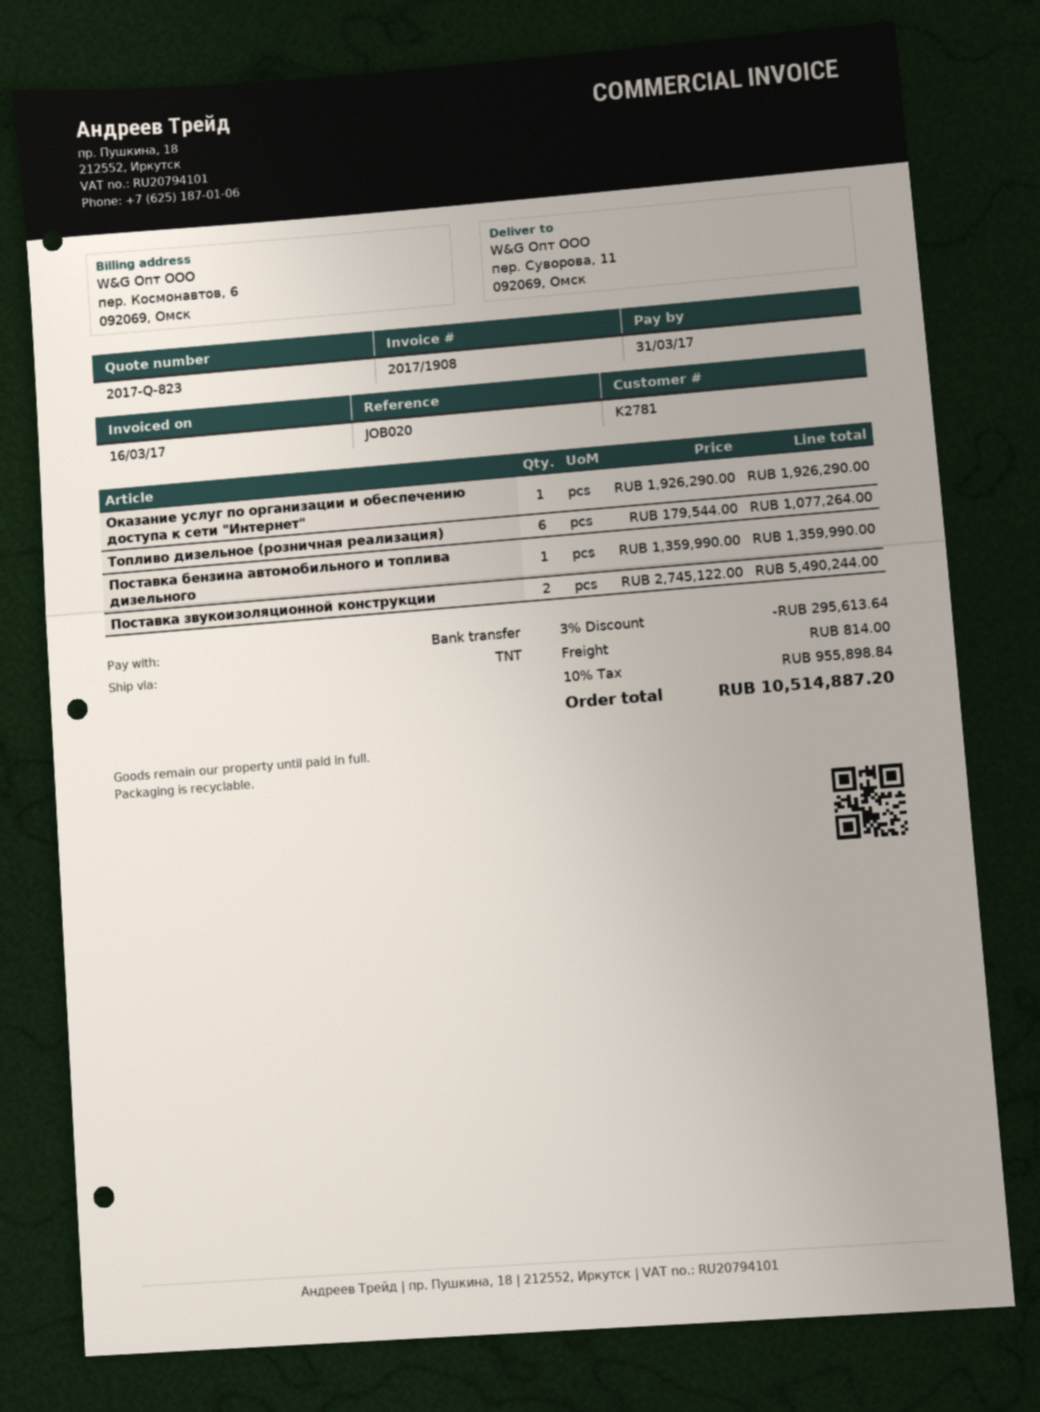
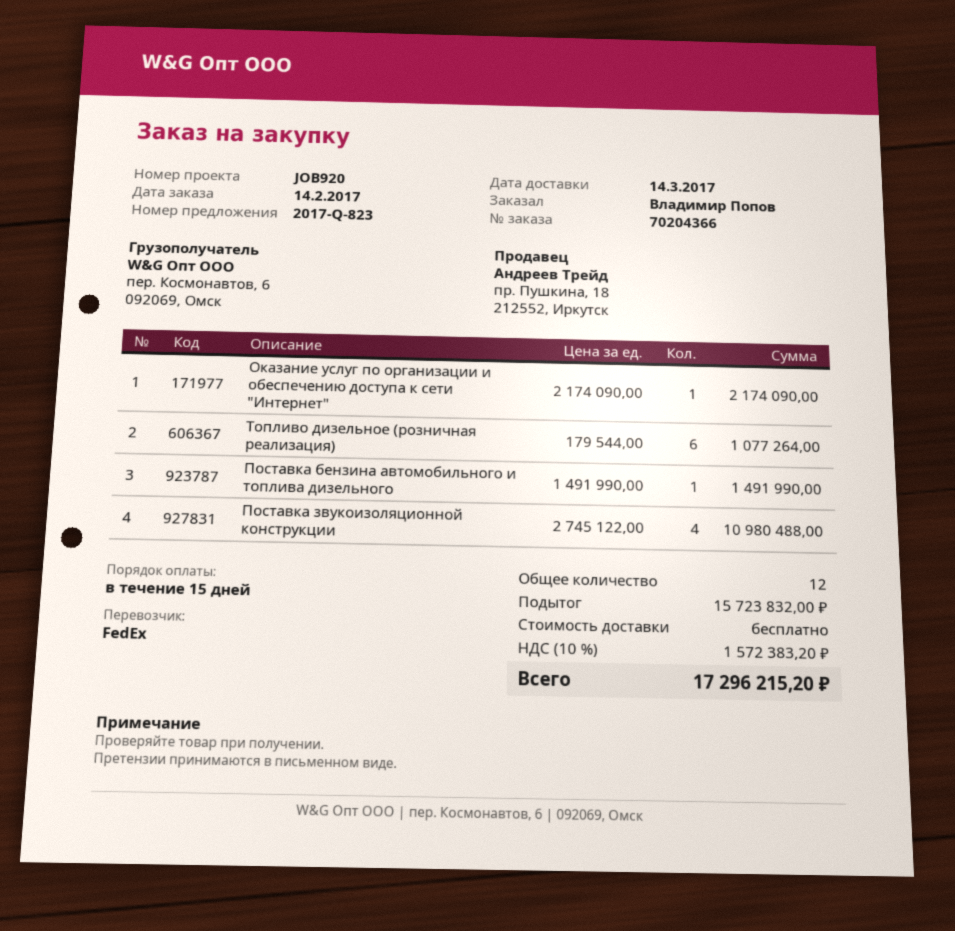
reference: JOB020 -> JOB920
shipping method: TNT -> FedEx
ship to: пер. Суворова, 11, 092069, Омск -> пер. Космонавтов, 6, 092069, Омск
Оказание услуг по организации и обеспечению доступа к сети "Интернет": 1 x 1926290.00 = 1926290.00 -> 1 x 2174090.00 = 2174090.00
Поставка бензина автомобильного и топлива дизельного: 1 x 1359990.00 = 1359990.00 -> 1 x 1491990.00 = 1491990.00
Поставка звукоизоляционной конструкции: 2 x 2745122.00 = 5490244.00 -> 4 x 2745122.00 = 10980488.00
discount: 3% = 295613.64 -> none
shipping: 814.00 -> 0.00
tax: 10% = 955898.84 -> 10% = 1572383.20
total: 10514887.20 -> 17296215.20

